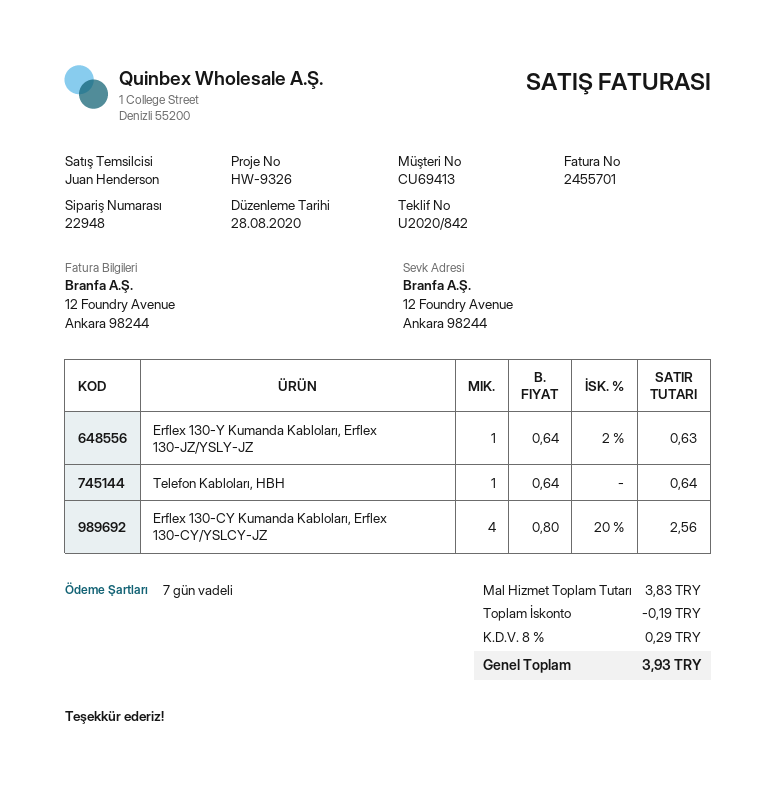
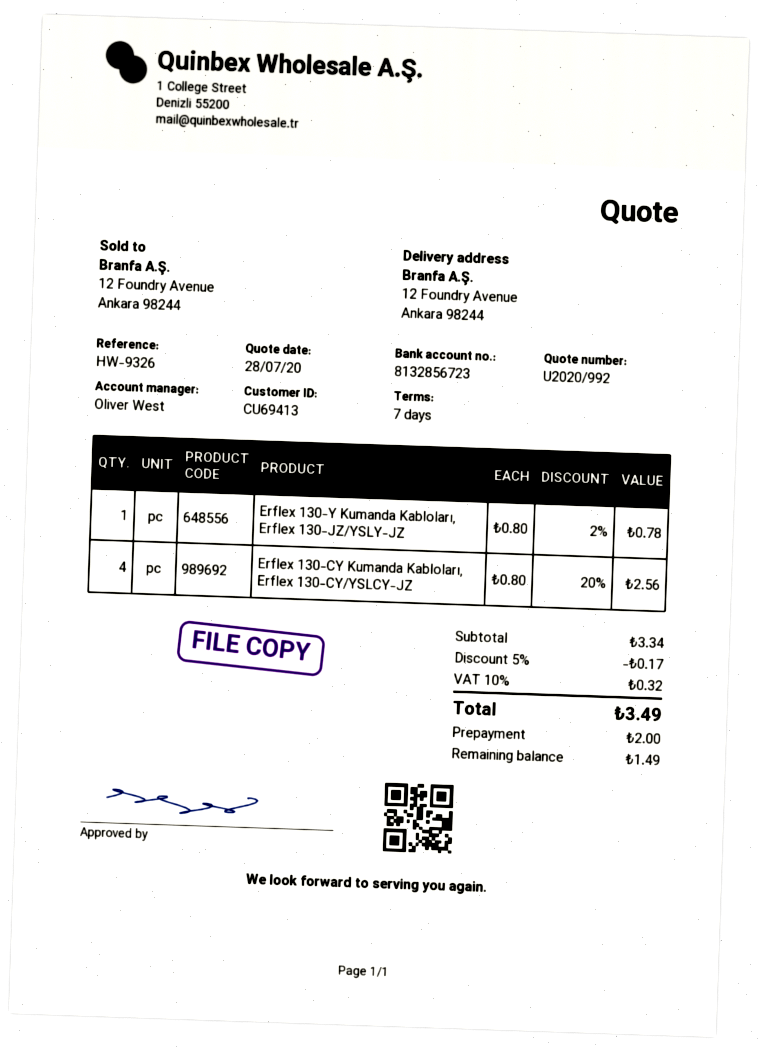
quote number: U2020/842 -> U2020/992
sales rep: Juan Henderson -> Oliver West
Erflex 130-Y Kumanda Kabloları, Erflex 130-JZ/YSLY-JZ: 1 x 0.64 - 2% = 0.63 -> 1 x 0.80 - 2% = 0.78
Telefon Kabloları, HBH: 1 x 0.64 = 0.64 -> none
subtotal: 3.83 -> 3.34
discount: 0.19 -> 0.17
tax: 8% = 0.29 -> 10% = 0.32
total: 3.93 -> 3.49

